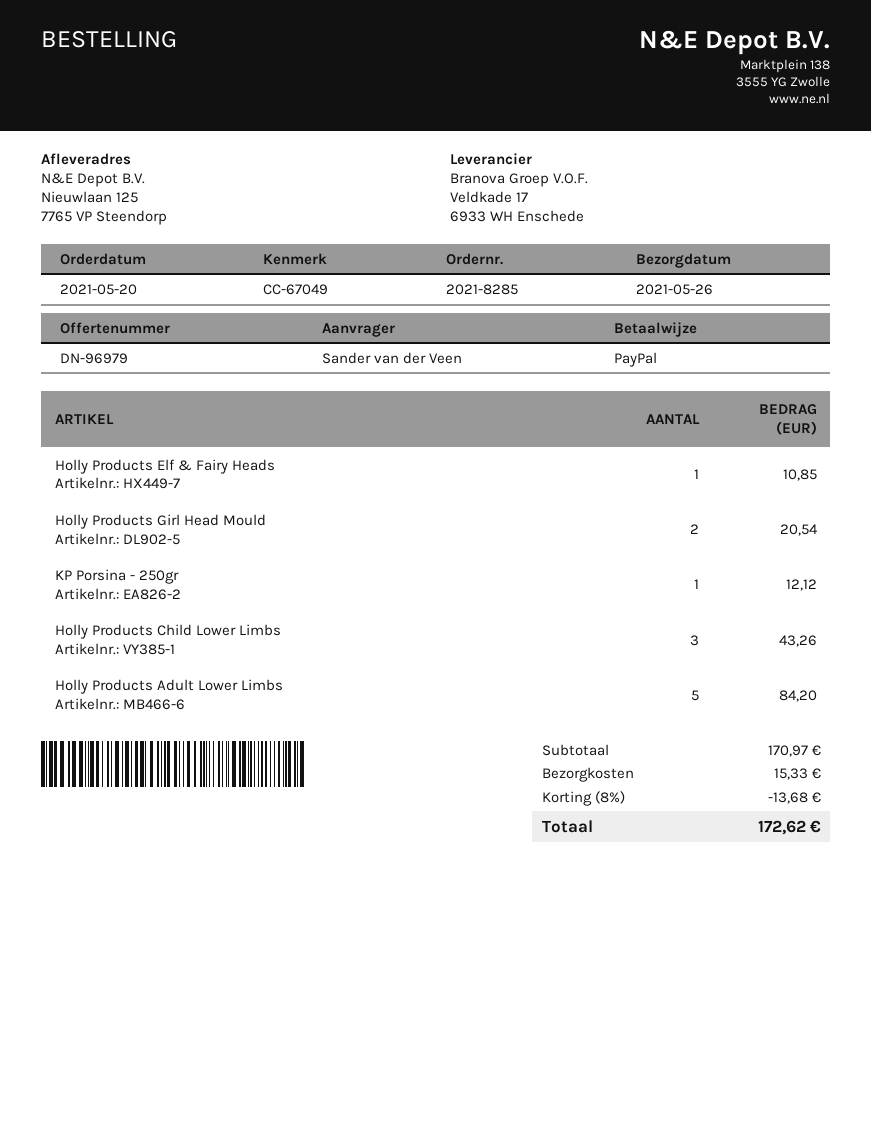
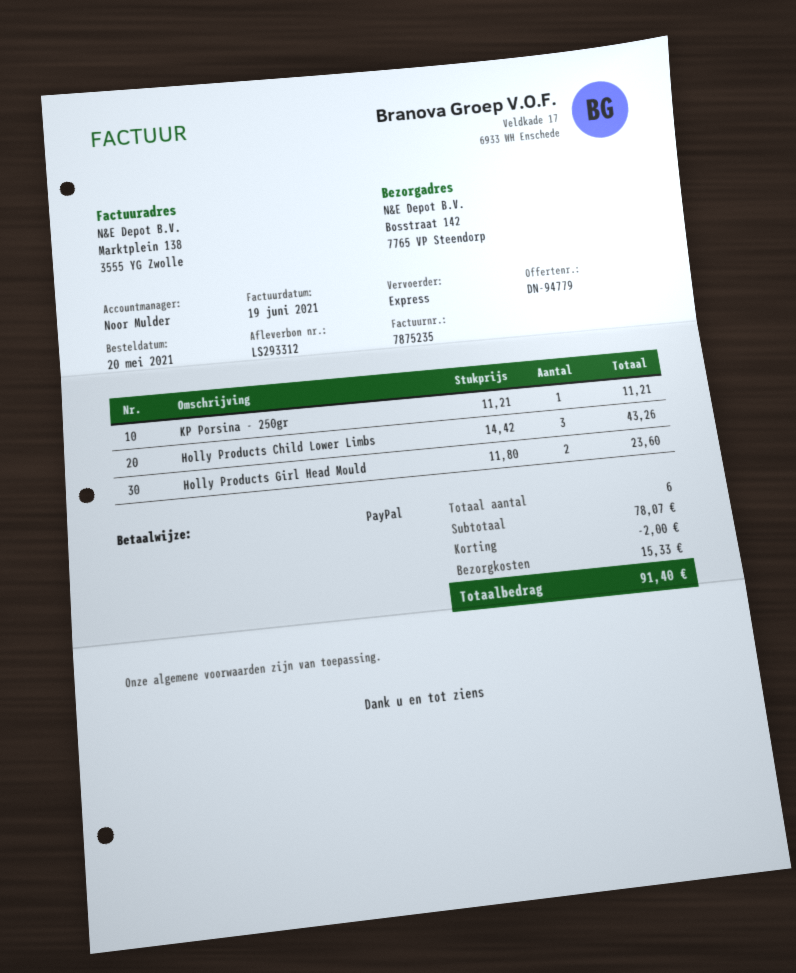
quote number: DN-96979 -> DN-94779
ship to: Nieuwlaan 125, 7765 VP Steendorp -> Bosstraat 142, 7765 VP Steendorp
Holly Products Elf & Fairy Heads: 1 for 10.85 -> none
Holly Products Girl Head Mould: 2 for 20.54 -> 2 for 23.60
KP Porsina - 250gr: 1 for 12.12 -> 1 for 11.21
Holly Products Adult Lower Limbs: 5 for 84.20 -> none
subtotal: 170.97 -> 78.07
discount: 13.68 -> 2.00
total: 172.62 -> 91.40

